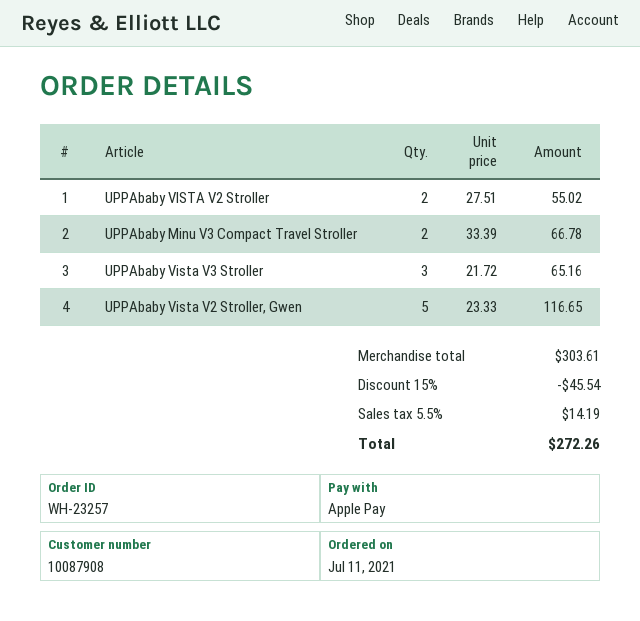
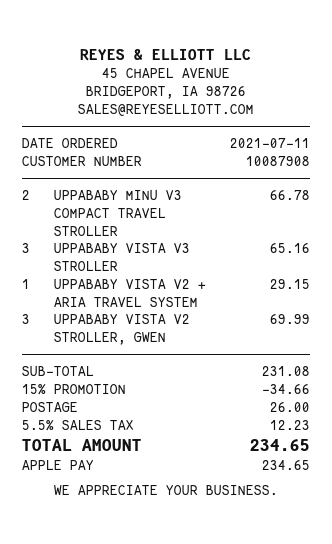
UPPAbaby VISTA V2 Stroller: 2 for 55.02 -> none
UPPAbaby Vista V2 Stroller, Gwen: 5 for 116.65 -> 3 for 69.99
UPPABABY VISTA V2 + ARIA TRAVEL SYSTEM: none -> 1 for 29.15
subtotal: 303.61 -> 231.08
discount: 15% = 45.54 -> 15% = 34.66
shipping: none -> 26.00
tax: 5.5% = 14.19 -> 5.5% = 12.23
total: 272.26 -> 234.65

